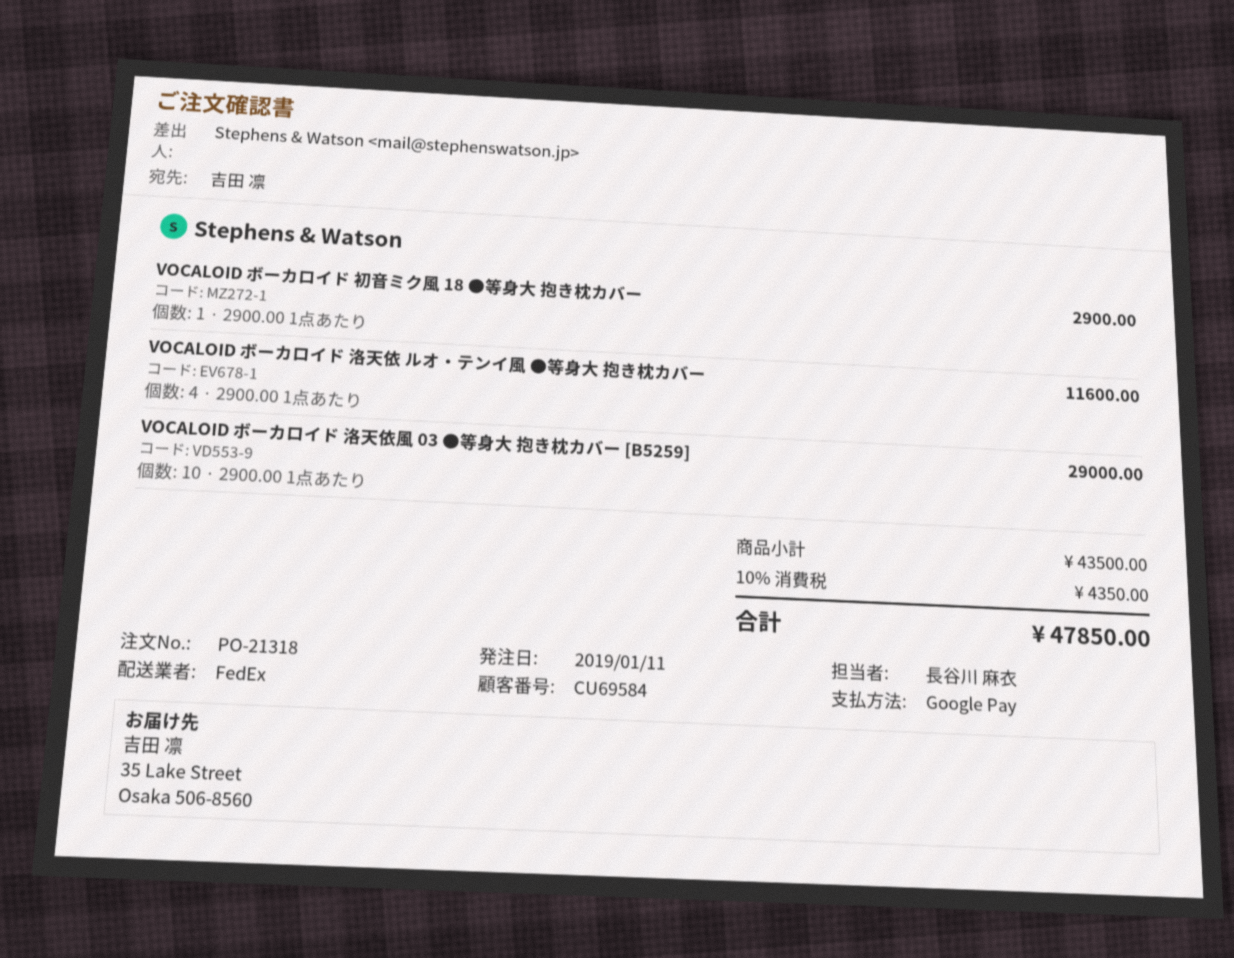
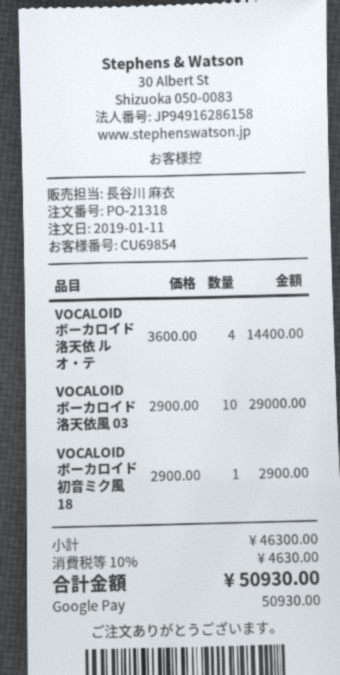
customer number: CU69584 -> CU69854
VOCALOID ボーカロイド 洛天依 ルオ・テンイ風 ●等身大 抱き枕カバー: 4 x 2900.00 = 11600.00 -> 4 x 3600.00 = 14400.00
subtotal: 43500.00 -> 46300.00
tax: 10% = 4350.00 -> 10% = 4630.00
total: 47850.00 -> 50930.00

